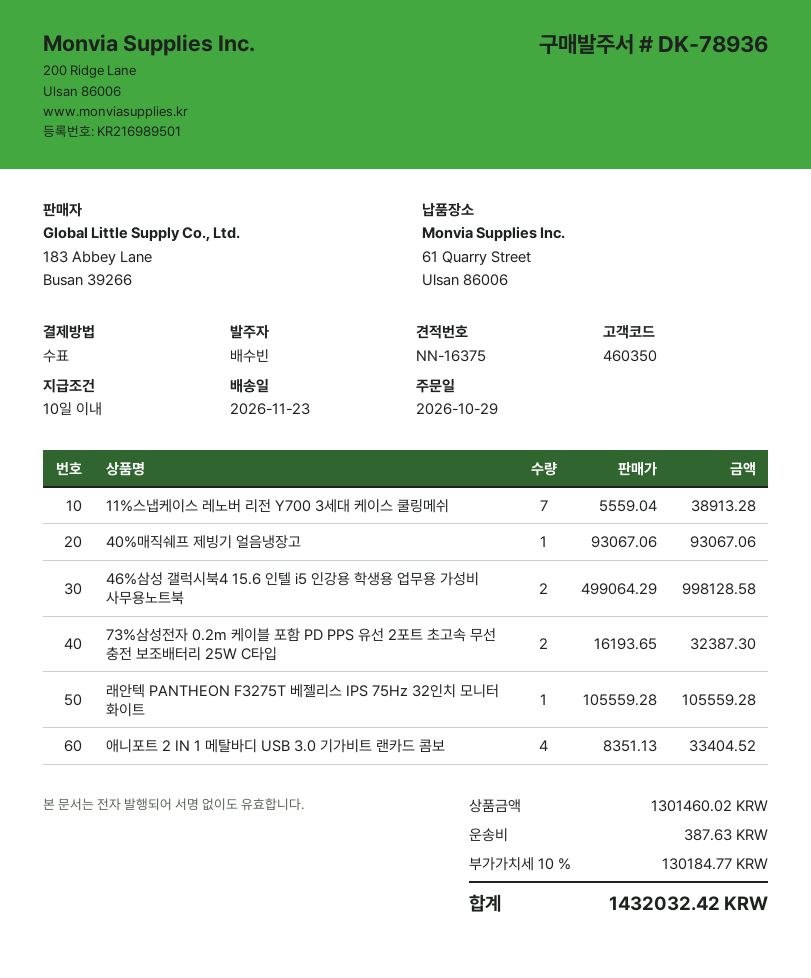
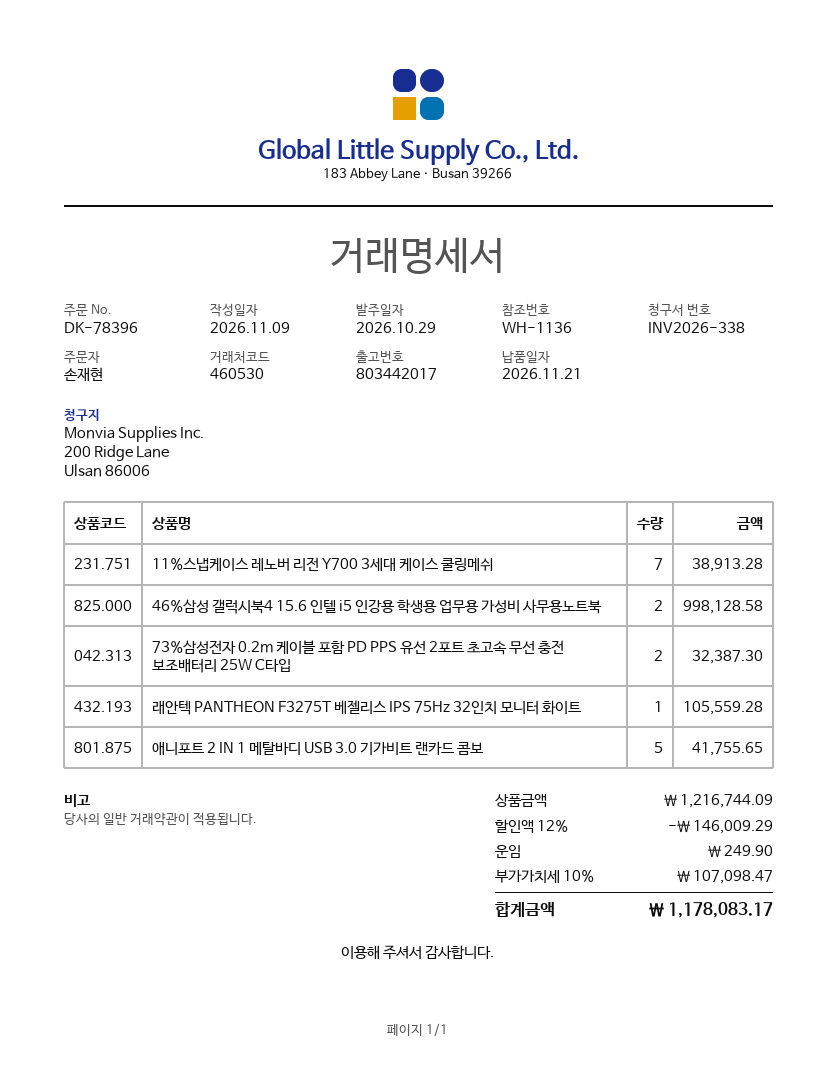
order number: DK-78936 -> DK-78396
delivery date: 2026-11-23 -> 2026-11-21
customer number: 460350 -> 460530
ordered by: 배수빈 -> 손재현
40%매직쉐프 제빙기 얼음냉장고: 1 for 93067.06 -> none
애니포트 2 IN 1 메탈바디 USB 3.0 기가비트 랜카드 콤보: 4 for 33404.52 -> 5 for 41755.65
subtotal: 1301460.02 -> 1216744.09
discount: none -> 12% = 146009.29
shipping: 387.63 -> 249.90
tax: 10% = 130184.77 -> 10% = 107098.47
total: 1432032.42 -> 1178083.17

